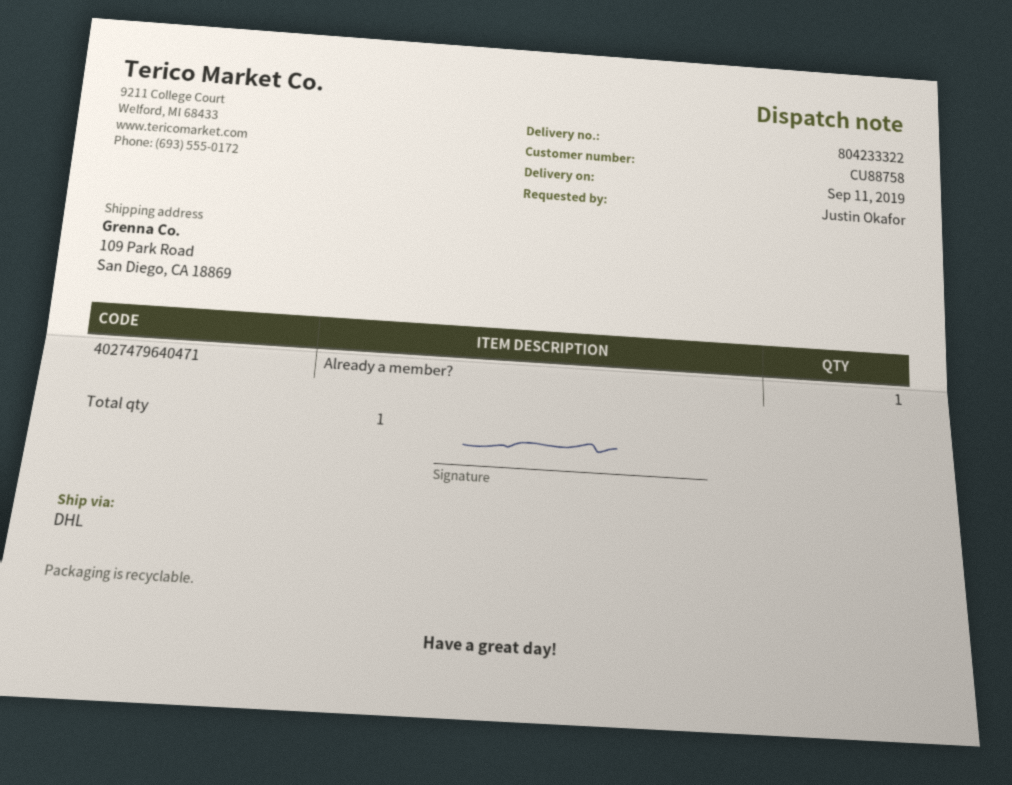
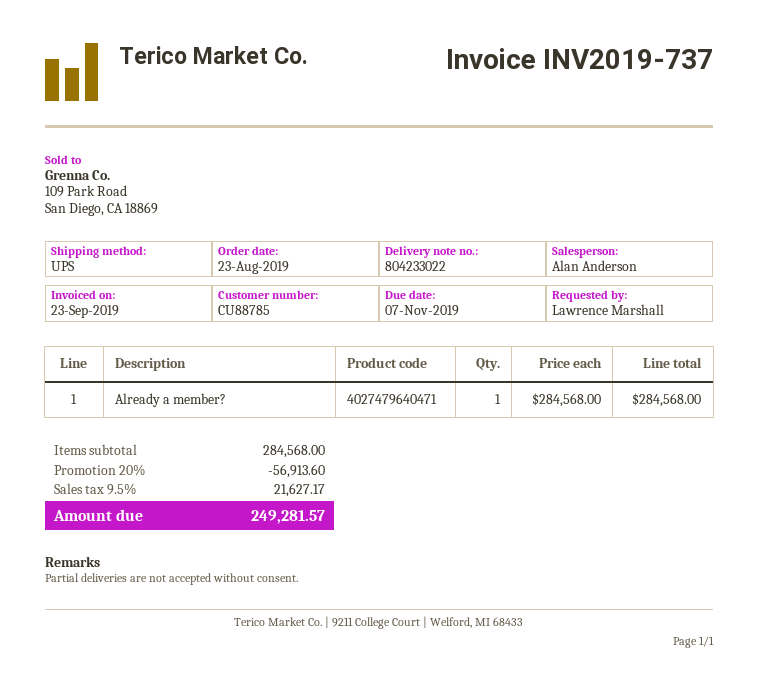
delivery note number: 804233322 -> 804233022
customer number: CU88758 -> CU88785
ordered by: Justin Okafor -> Lawrence Marshall
shipping method: DHL -> UPS

